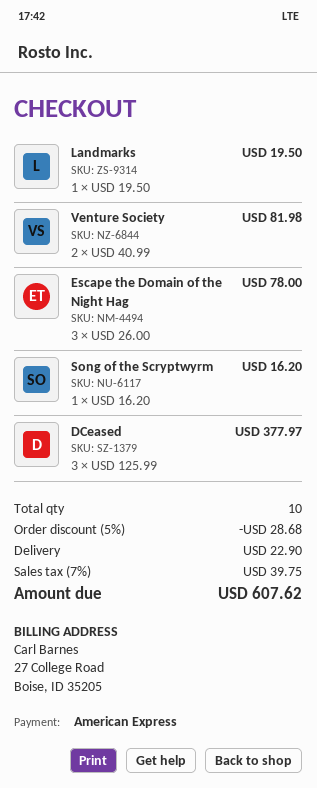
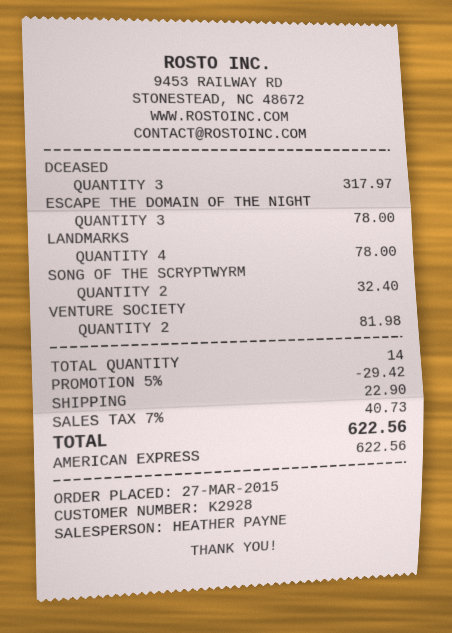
Landmarks: 1 for 19.50 -> 4 for 78.00
Song of the Scryptwyrm: 1 for 16.20 -> 2 for 32.40
DCeased: 3 for 377.97 -> 3 for 317.97
total quantity: 10 -> 14
discount: 5% = 28.68 -> 5% = 29.42
tax: 7% = 39.75 -> 7% = 40.73
total: 607.62 -> 622.56

